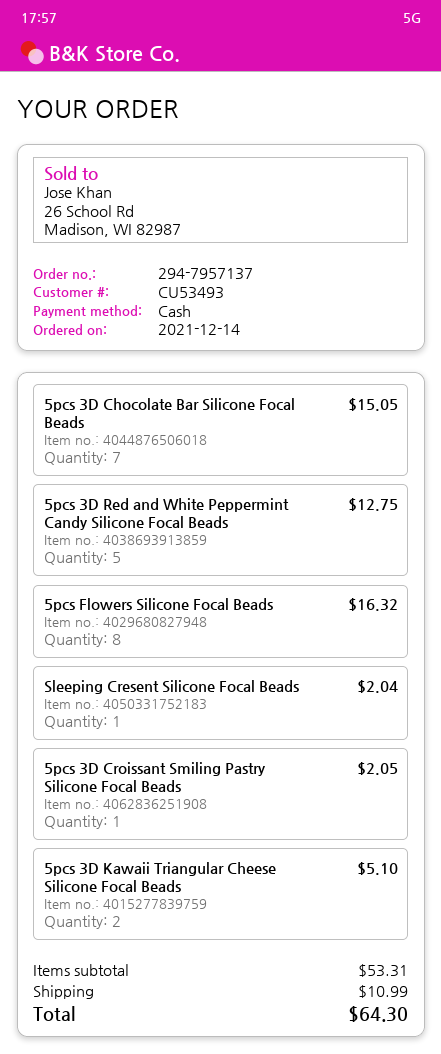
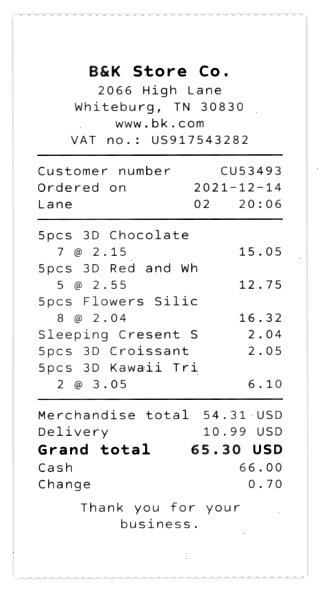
5pcs 3D Kawaii Triangular Cheese Silicone Focal Beads: 2 for 5.10 -> 2 for 6.10
subtotal: 53.31 -> 54.31
total: 64.30 -> 65.30

